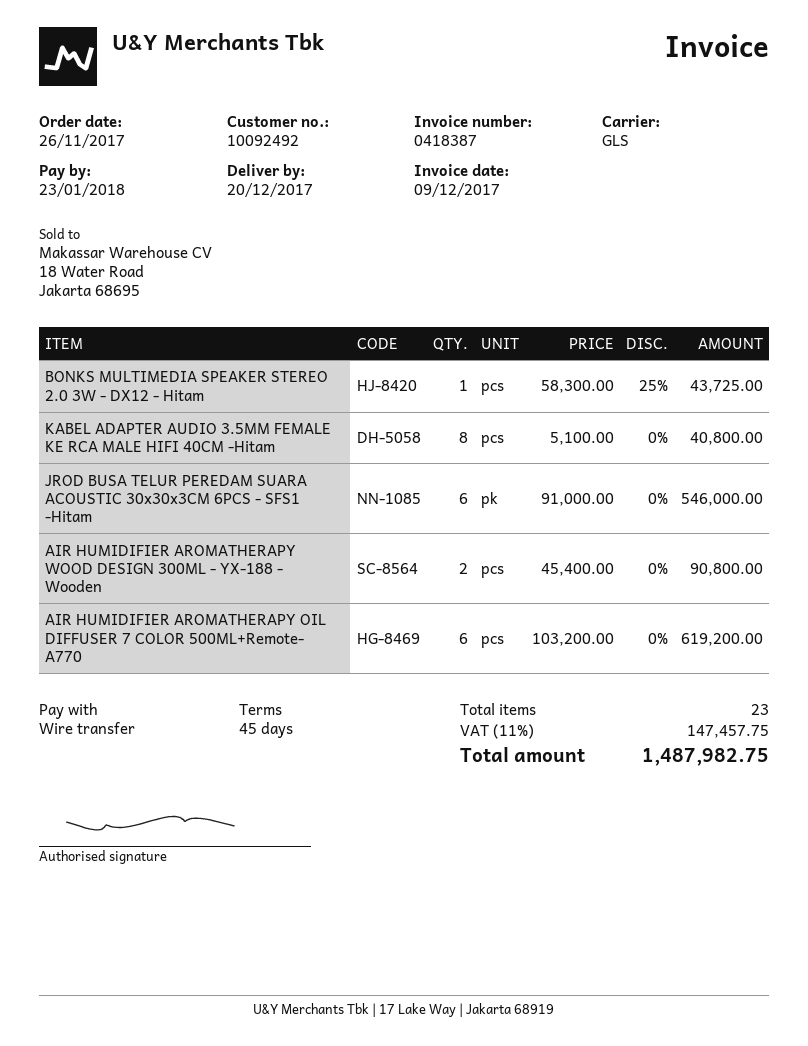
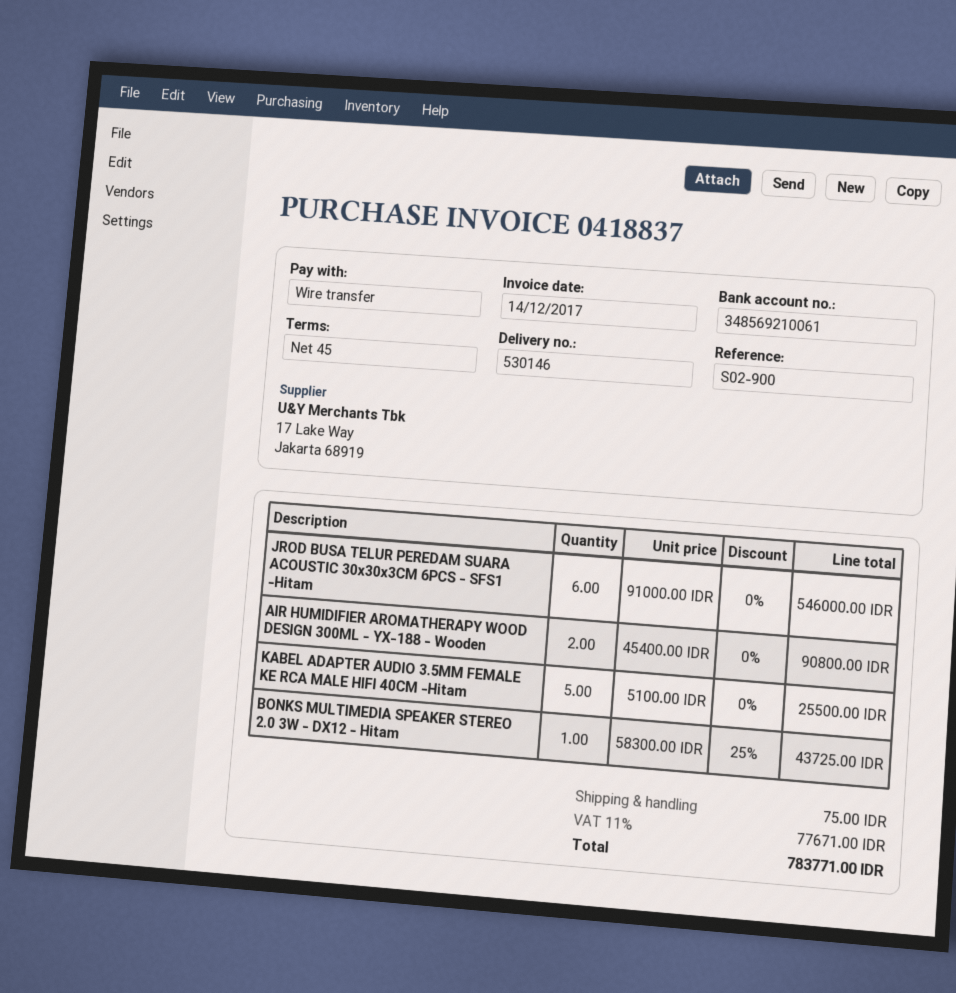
invoice number: 0418387 -> 0418837
invoice date: 2017-12-09 -> 2017-12-14
KABEL ADAPTER AUDIO 3.5MM FEMALE KE RCA MALE HIFI 40CM -Hitam: 8 x 5100.00 = 40800.00 -> 5 x 5100.00 = 25500.00
AIR HUMIDIFIER AROMATHERAPY OIL DIFFUSER 7 COLOR 500ML+Remote- A770: 6 x 103200.00 = 619200.00 -> none
shipping: none -> 75.00
tax: 11% = 147457.75 -> 11% = 77671.00
total: 1487982.75 -> 783771.00

